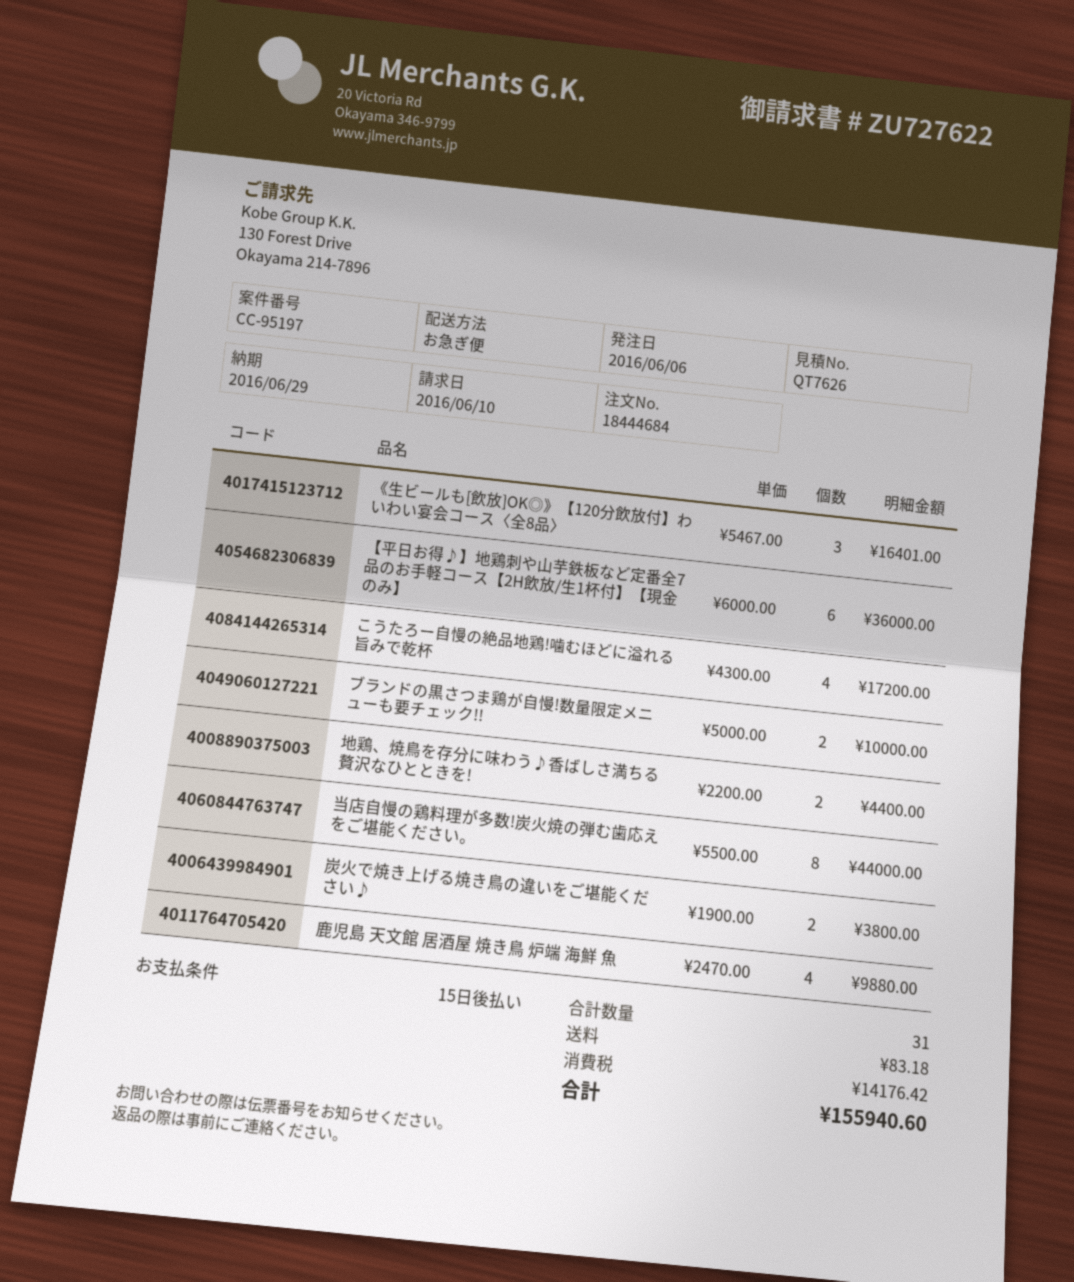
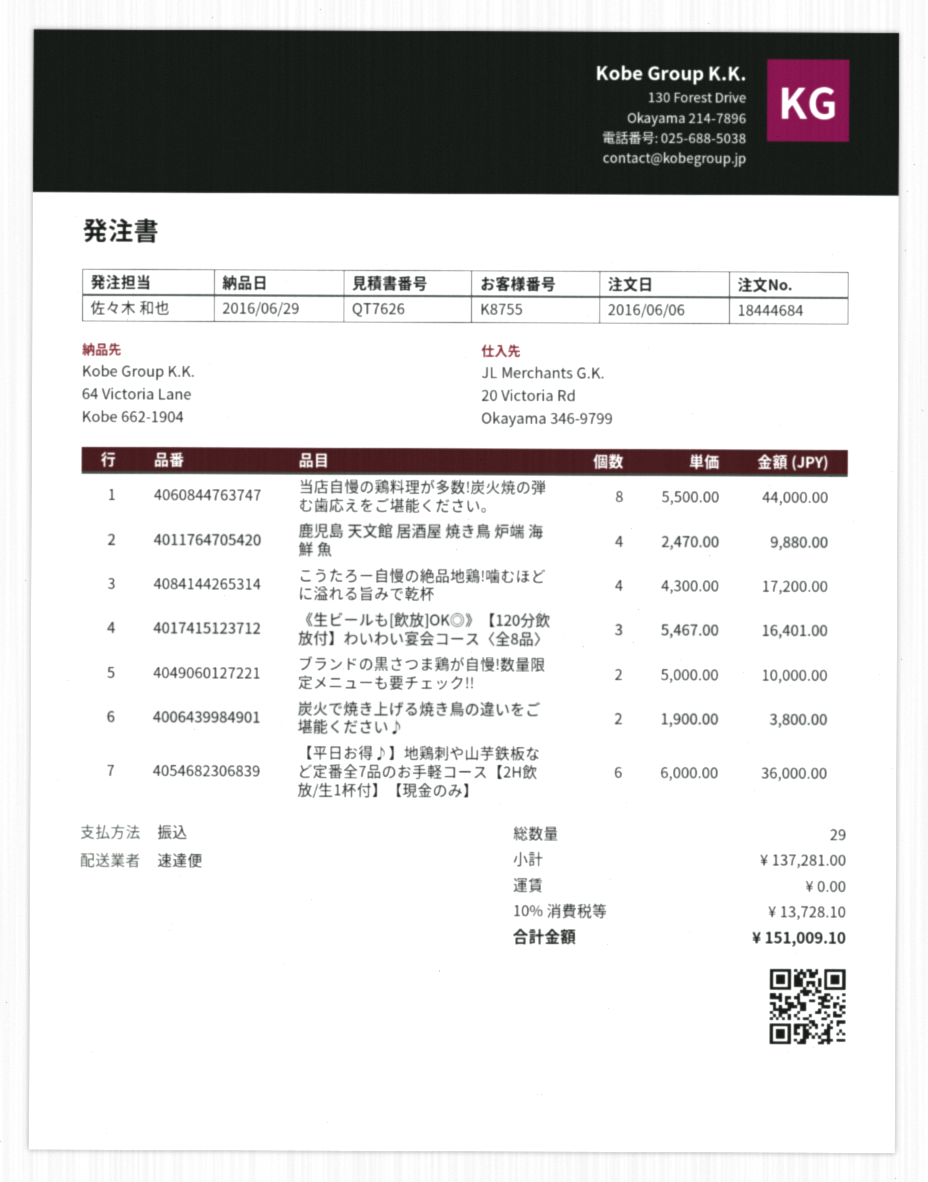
地鶏、焼鳥を存分に味わう♪香ばしさ満ちる贅沢なひとときを!: 2 x 2200.00 = 4400.00 -> none
total quantity: 31 -> 29
shipping: 83.18 -> 0.00
tax: 14176.42 -> 13728.10
total: 155940.60 -> 151009.10

